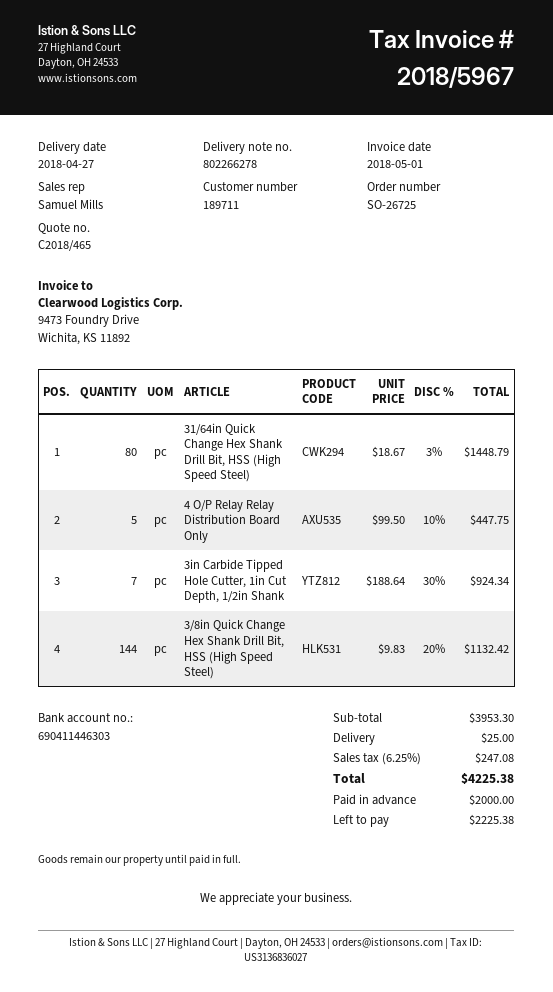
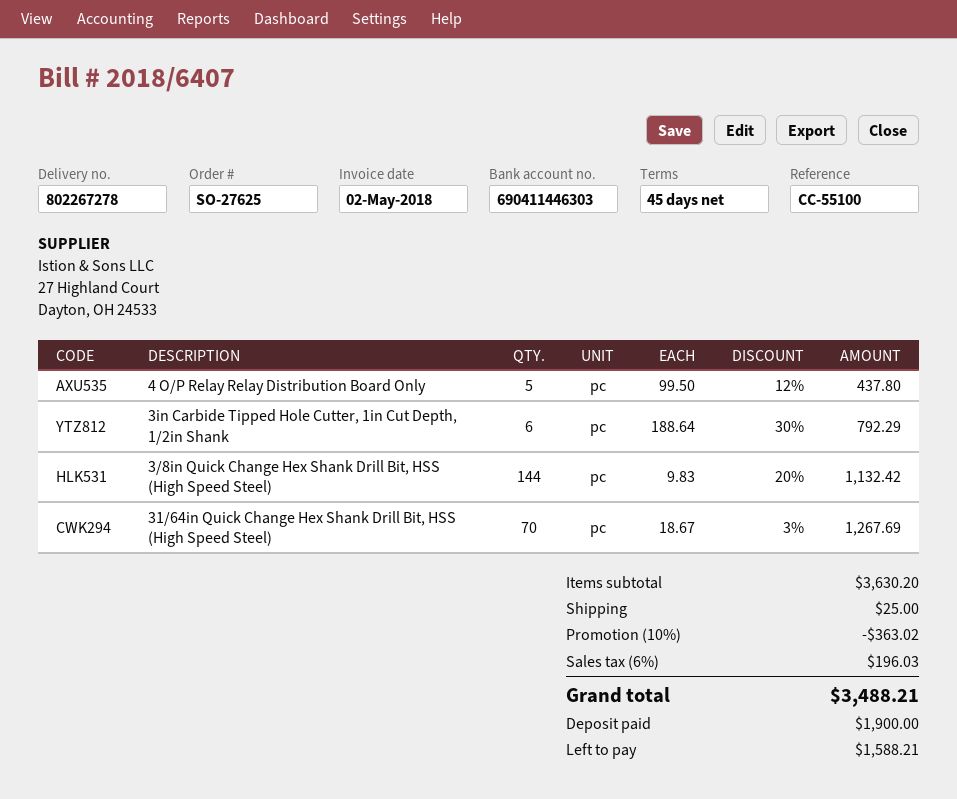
order number: SO-26725 -> SO-27625
delivery note number: 802266278 -> 802267278
invoice number: 2018/5967 -> 2018/6407
invoice date: 2018-05-01 -> 2018-05-02
31/64in Quick Change Hex Shank Drill Bit, HSS (High Speed Steel): 80 x 18.67 - 3% = 1448.79 -> 70 x 18.67 - 3% = 1267.69
4 O/P Relay Relay Distribution Board Only: 5 x 99.50 - 10% = 447.75 -> 5 x 99.50 - 12% = 437.80
3in Carbide Tipped Hole Cutter, 1in Cut Depth, 1/2in Shank: 7 x 188.64 - 30% = 924.34 -> 6 x 188.64 - 30% = 792.29
subtotal: 3953.30 -> 3630.20
discount: none -> 10% = 363.02
tax: 6.25% = 247.08 -> 6% = 196.03
total: 4225.38 -> 3488.21
deposit: 2000.00 -> 1900.00
balance: 2225.38 -> 1588.21

